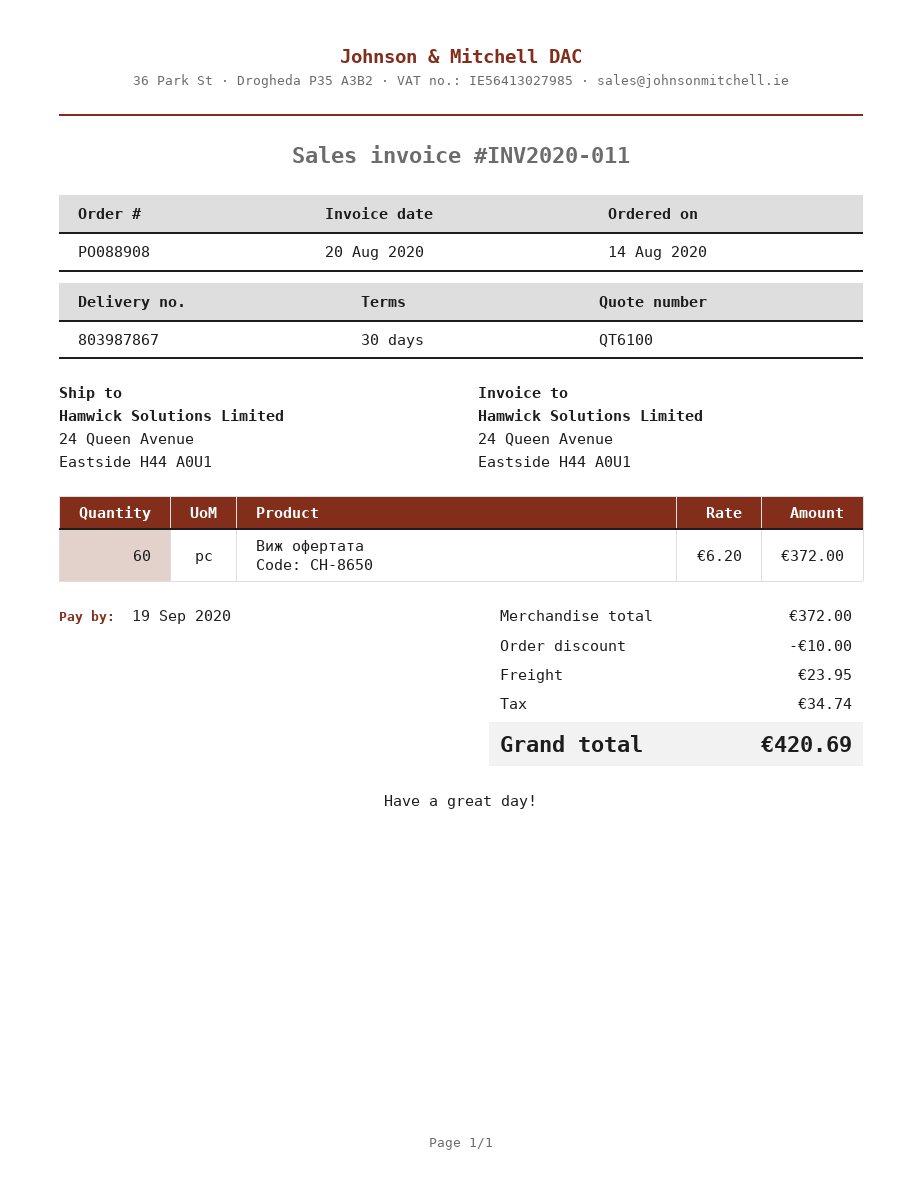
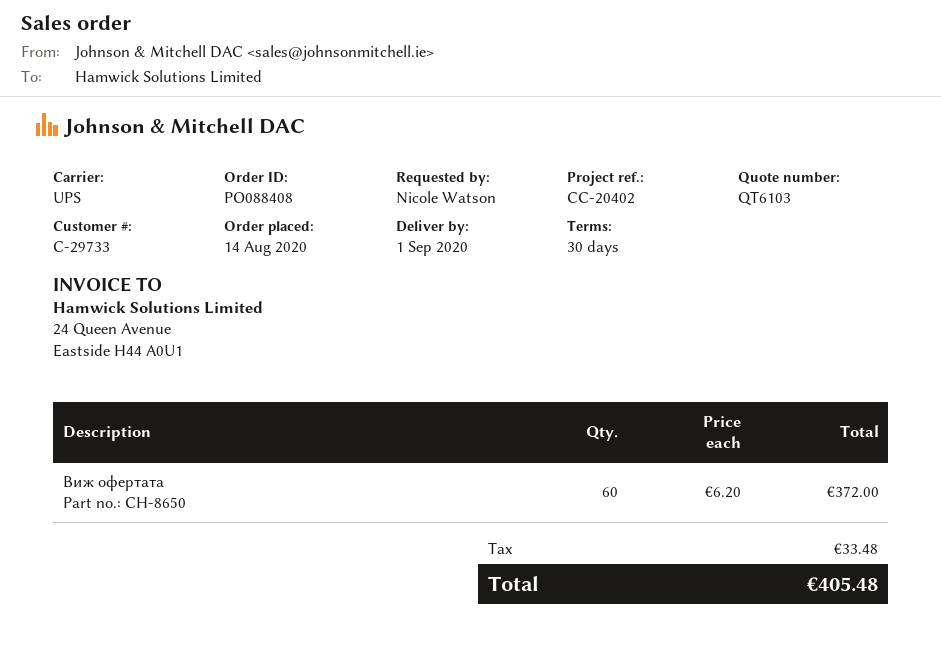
quote number: QT6100 -> QT6103
order number: PO088908 -> PO088408
discount: 10.00 -> none
shipping: 23.95 -> none
tax: 34.74 -> 33.48
total: 420.69 -> 405.48

